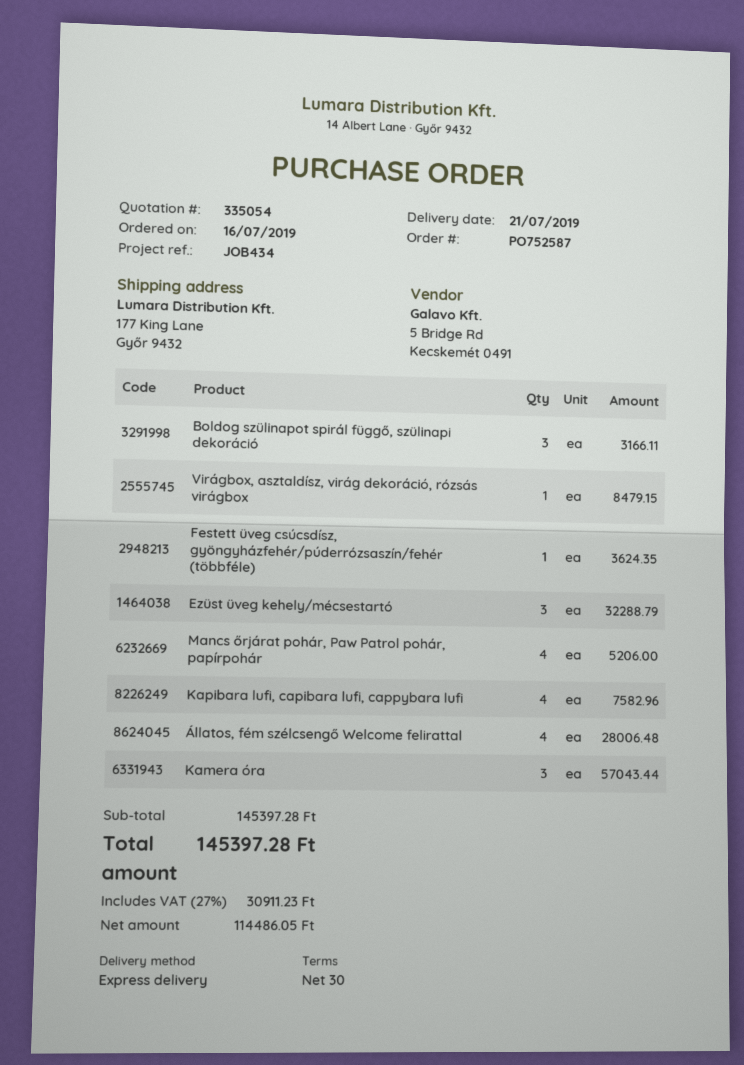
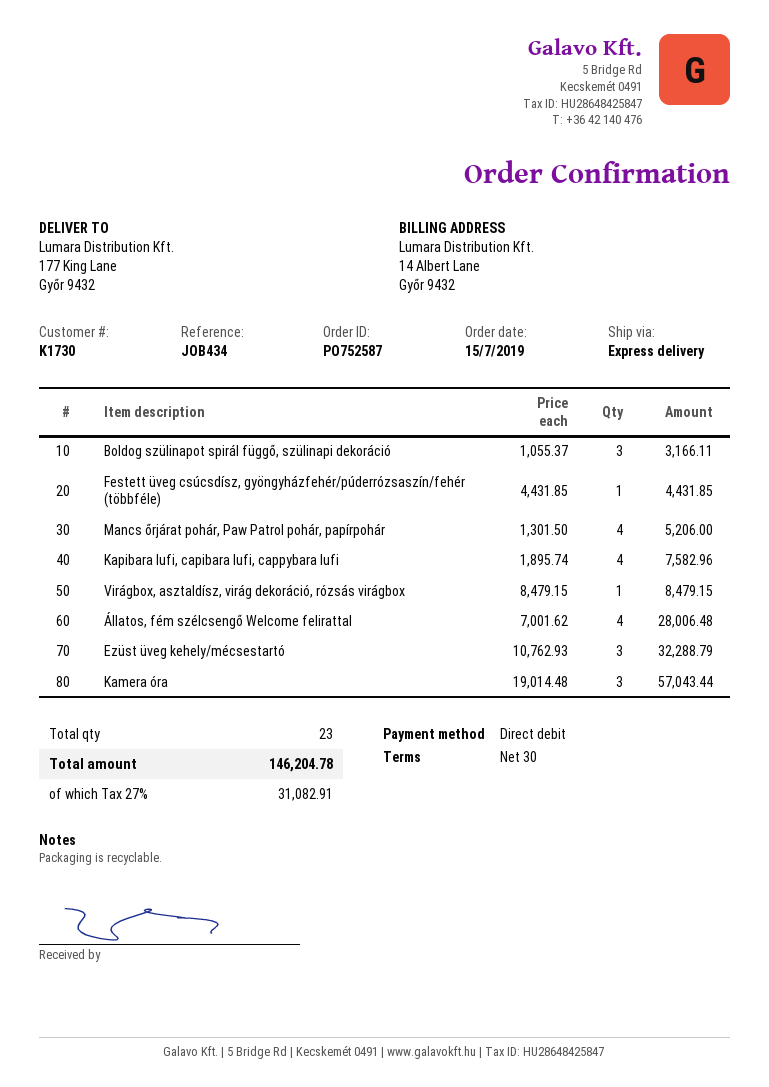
order date: 2019-07-16 -> 2019-07-15
Festett üveg csúcsdísz, gyöngyházfehér/púderrózsaszín/fehér (többféle): 1 for 3624.35 -> 1 for 4431.85
tax: 27% = 30911.23 -> 27% = 31082.91
total: 145397.28 -> 146204.78

